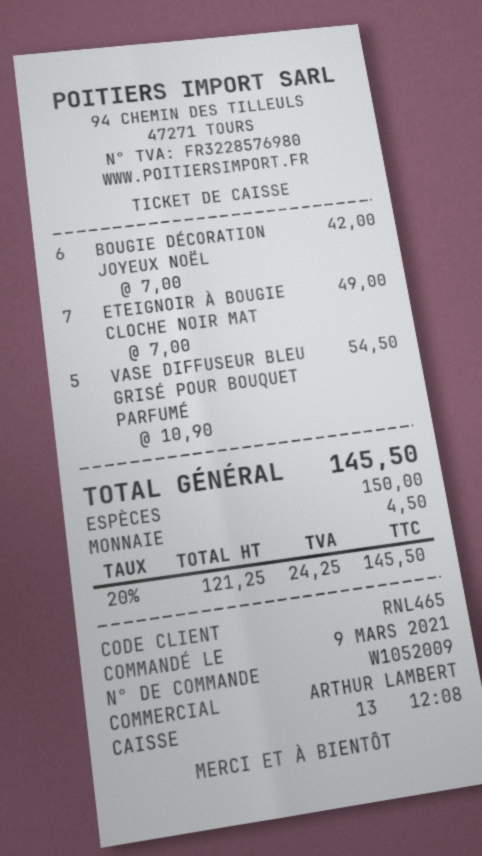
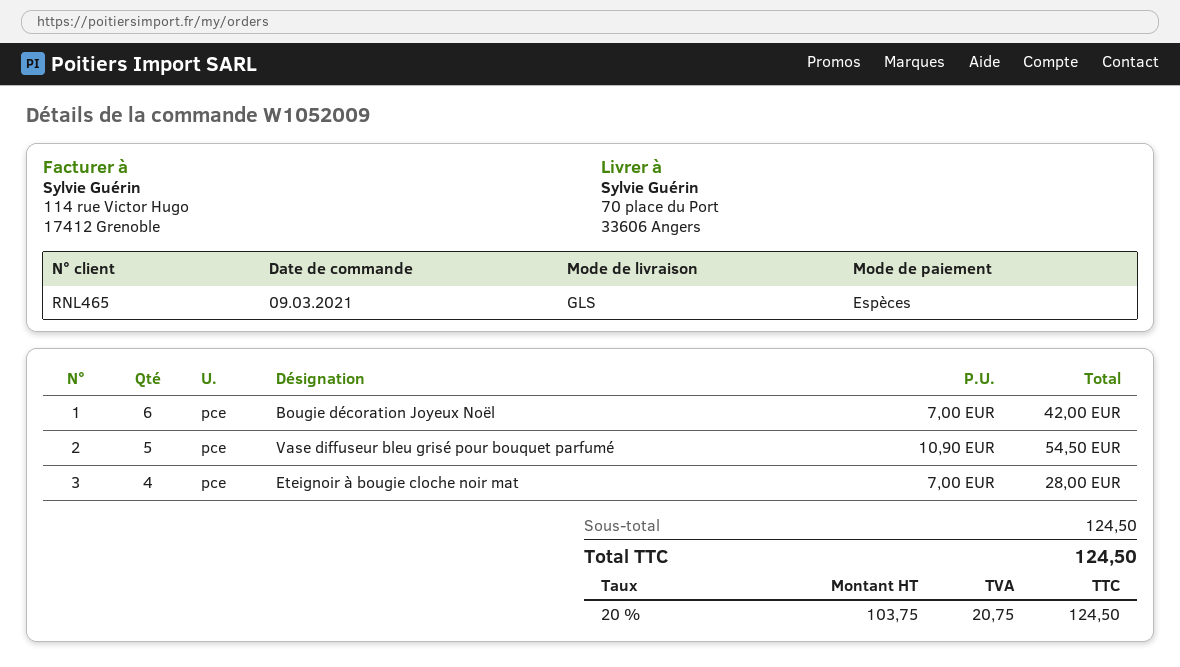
ETEIGNOIR À BOUGIE CLOCHE NOIR MAT: 7 x 7.00 = 49.00 -> 4 x 7.00 = 28.00
net: 121.25 -> 103.75
tax: 20% = 24.25 -> 20% = 20.75
total: 145.50 -> 124.50

